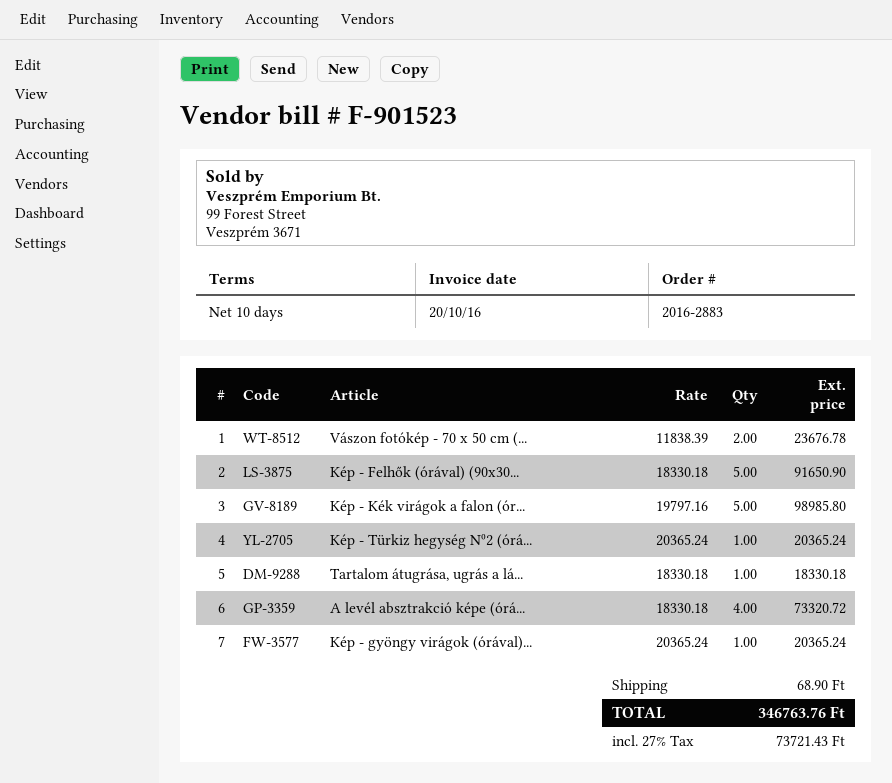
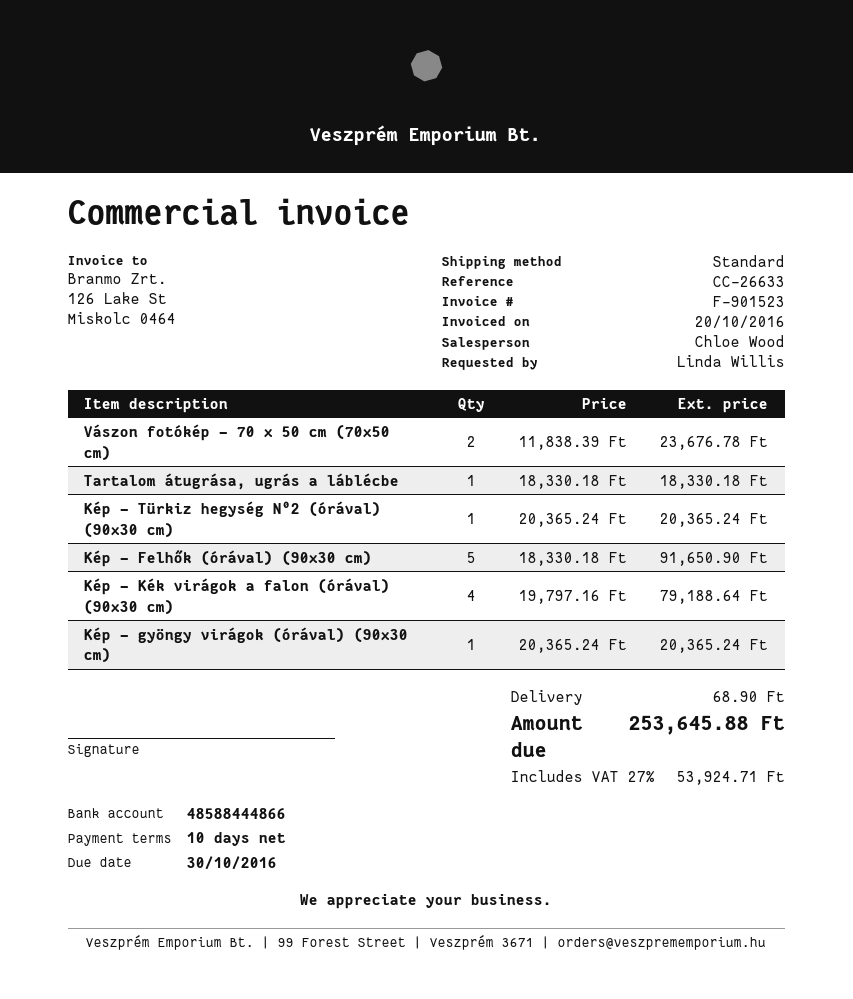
Kép - Kék virágok a falon (ór...: 5 x 19797.16 = 98985.80 -> 4 x 19797.16 = 79188.64
A levél absztrakció képe (órá...: 4 x 18330.18 = 73320.72 -> none
tax: 27% = 73721.43 -> 27% = 53924.71
total: 346763.76 -> 253645.88

